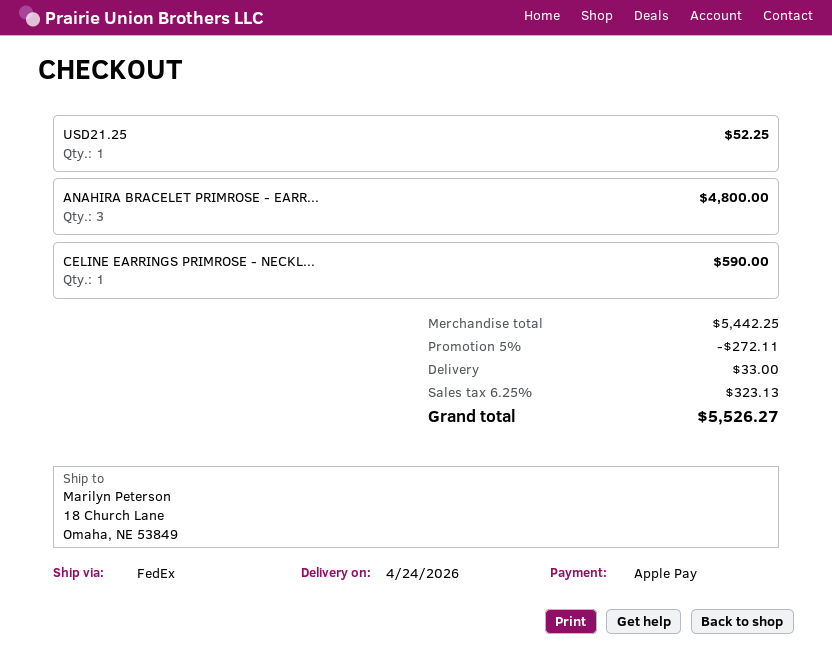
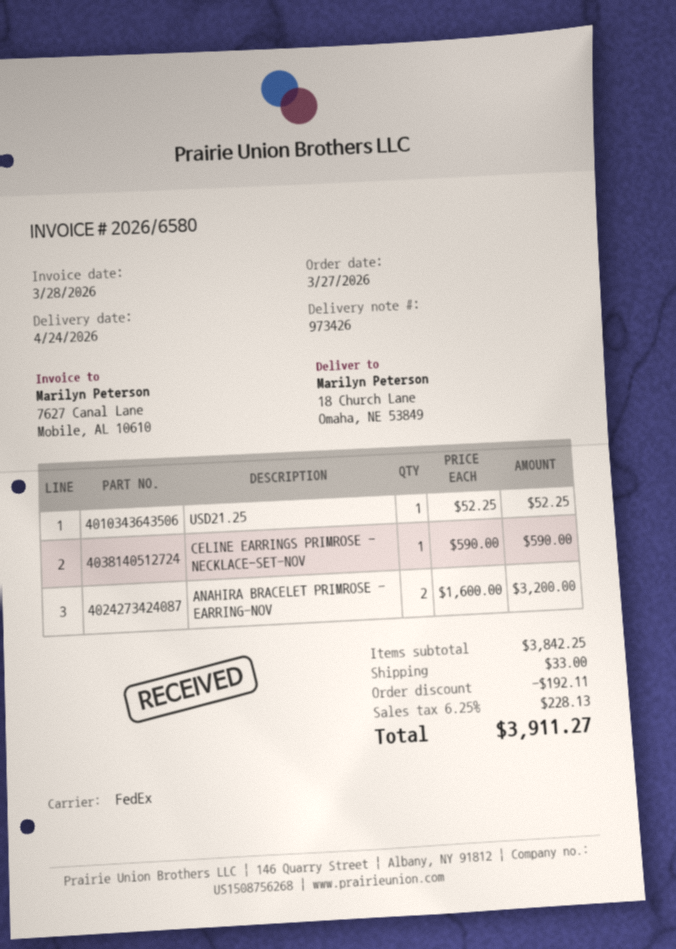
ANAHIRA BRACELET PRIMROSE - EARR...: 3 for 4800.00 -> 2 for 3200.00
subtotal: 5442.25 -> 3842.25
discount: 272.11 -> 192.11
tax: 6.25% = 323.13 -> 6.25% = 228.13
total: 5526.27 -> 3911.27

